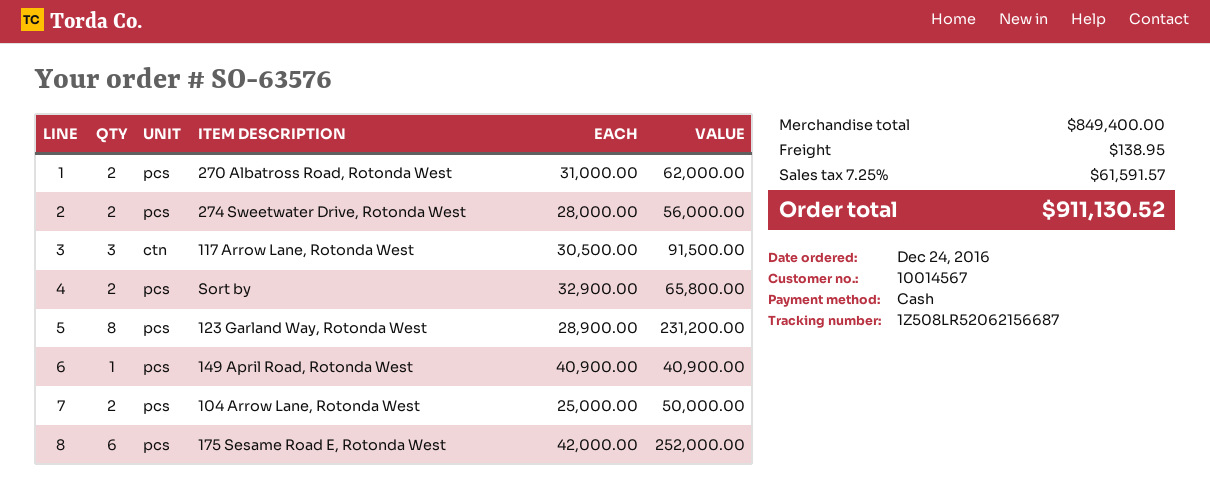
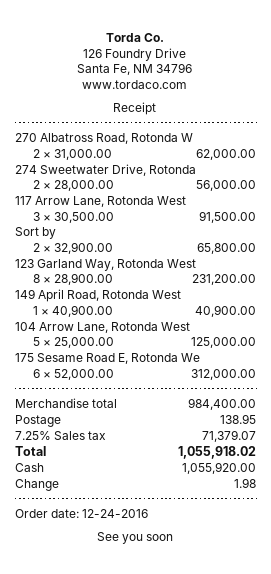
104 Arrow Lane, Rotonda West: 2 x 25000.00 = 50000.00 -> 5 x 25000.00 = 125000.00
175 Sesame Road E, Rotonda West: 6 x 42000.00 = 252000.00 -> 6 x 52000.00 = 312000.00
subtotal: 849400.00 -> 984400.00
tax: 7.25% = 61591.57 -> 7.25% = 71379.07
total: 911130.52 -> 1055918.02

